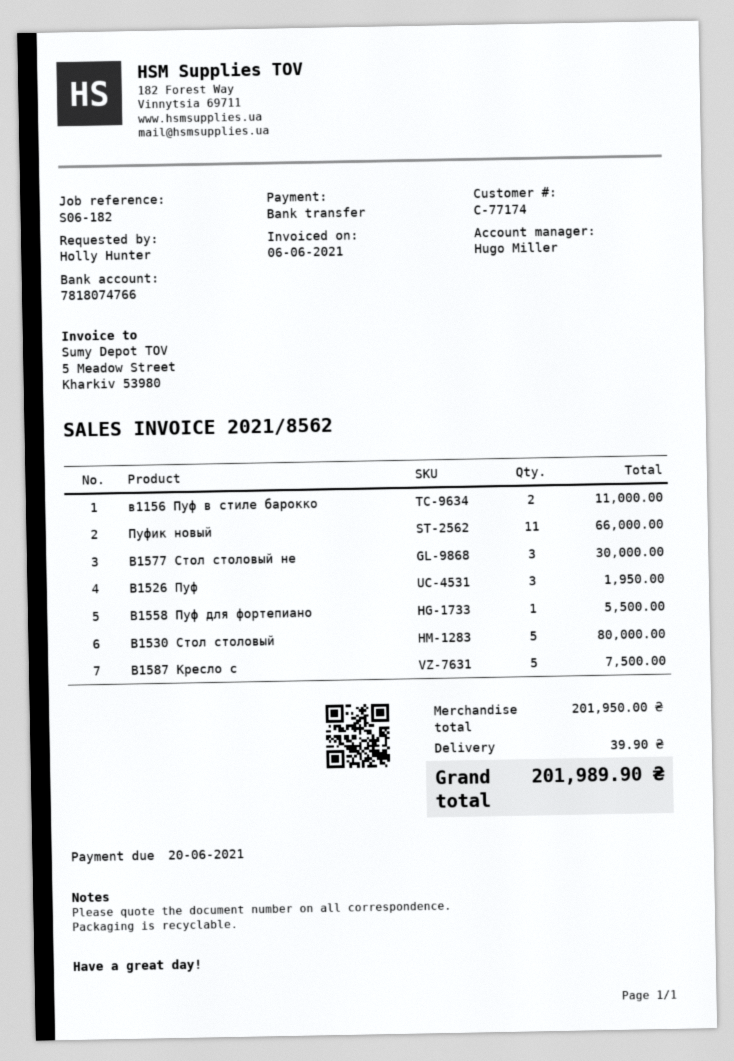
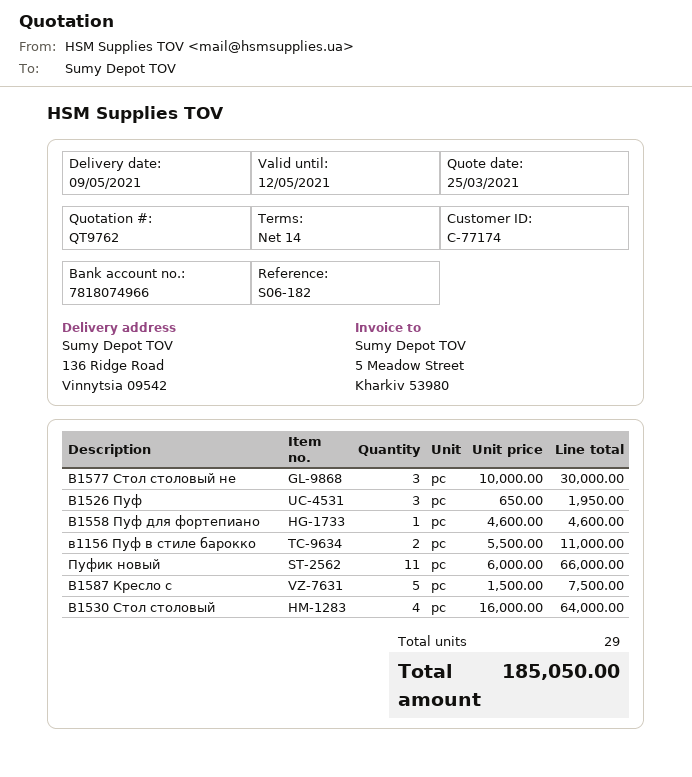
bank account: 7818074766 -> 7818074966
В1558 Пуф для фортепиано: 1 for 5500.00 -> 1 for 4600.00
В1530 Стол столовый: 5 for 80000.00 -> 4 for 64000.00
shipping: 39.90 -> none
total: 201989.90 -> 185050.00

